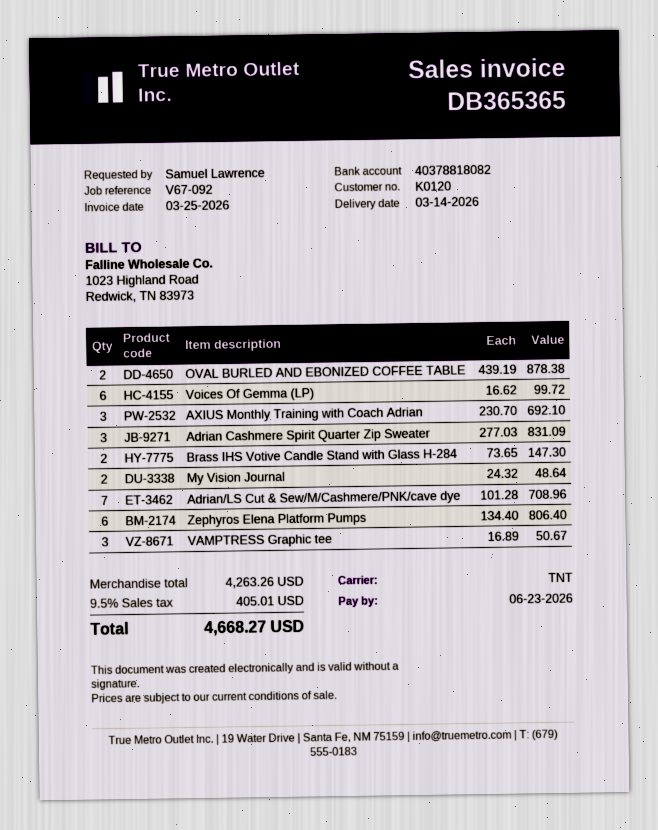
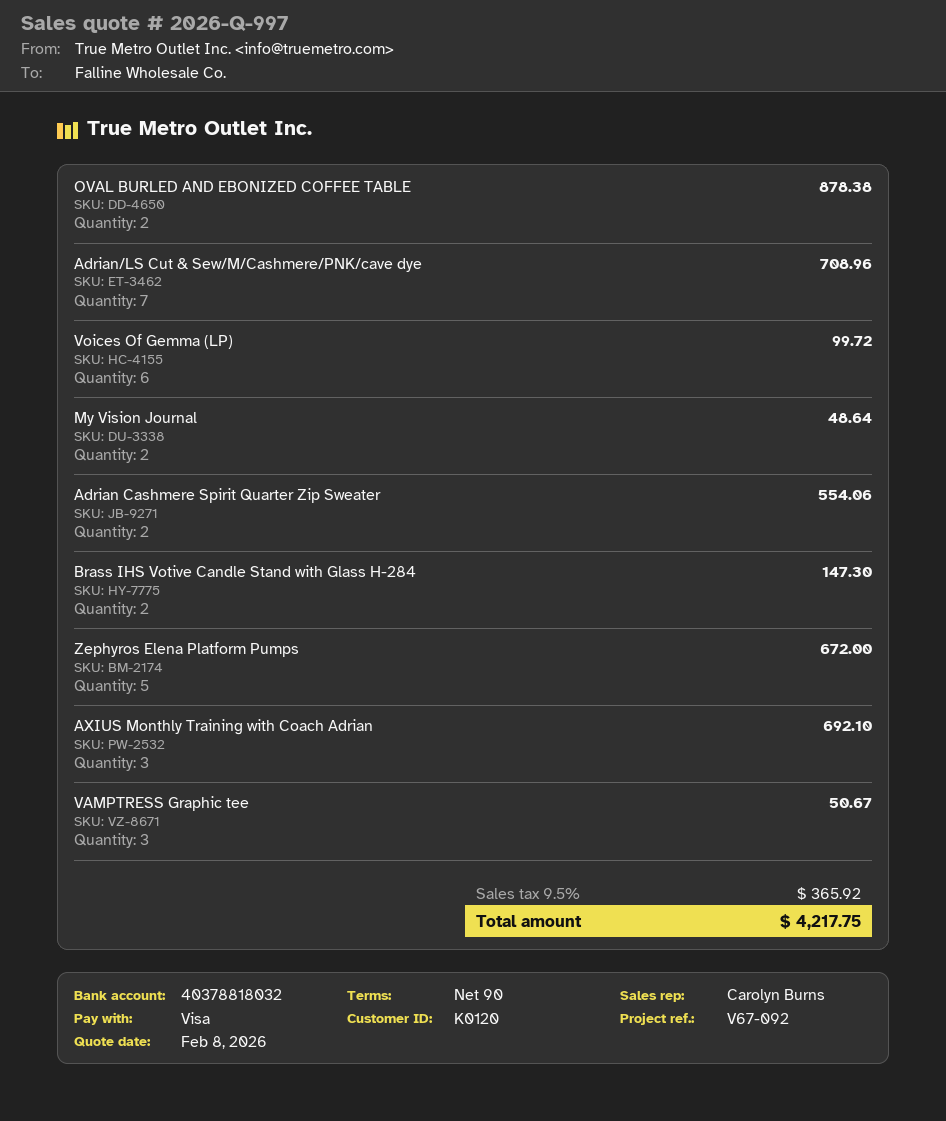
bank account: 40378818082 -> 40378818032
Adrian Cashmere Spirit Quarter Zip Sweater: 3 for 831.09 -> 2 for 554.06
Zephyros Elena Platform Pumps: 6 for 806.40 -> 5 for 672.00
tax: 9.5% = 405.01 -> 9.5% = 365.92
total: 4668.27 -> 4217.75

